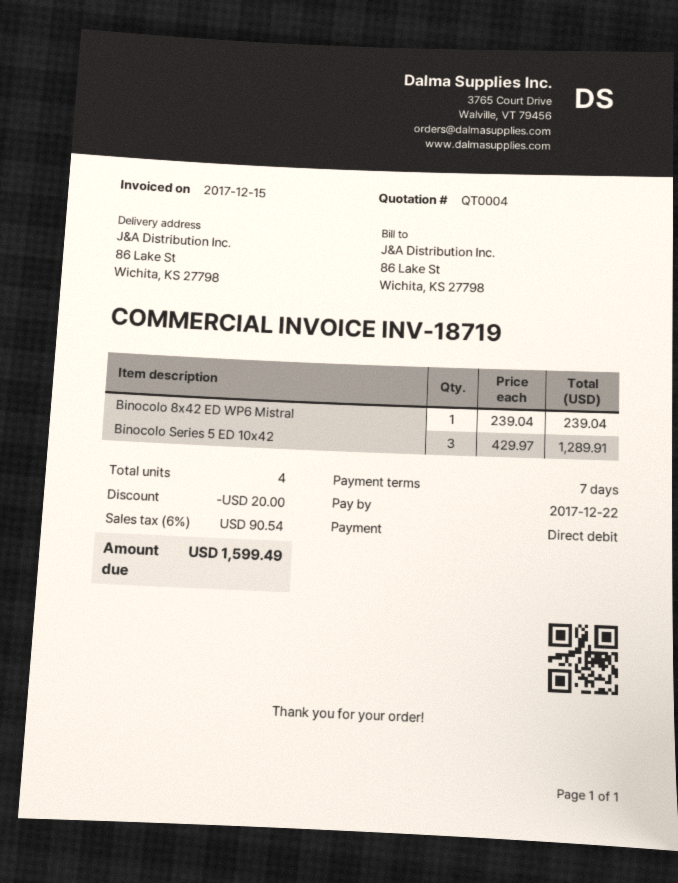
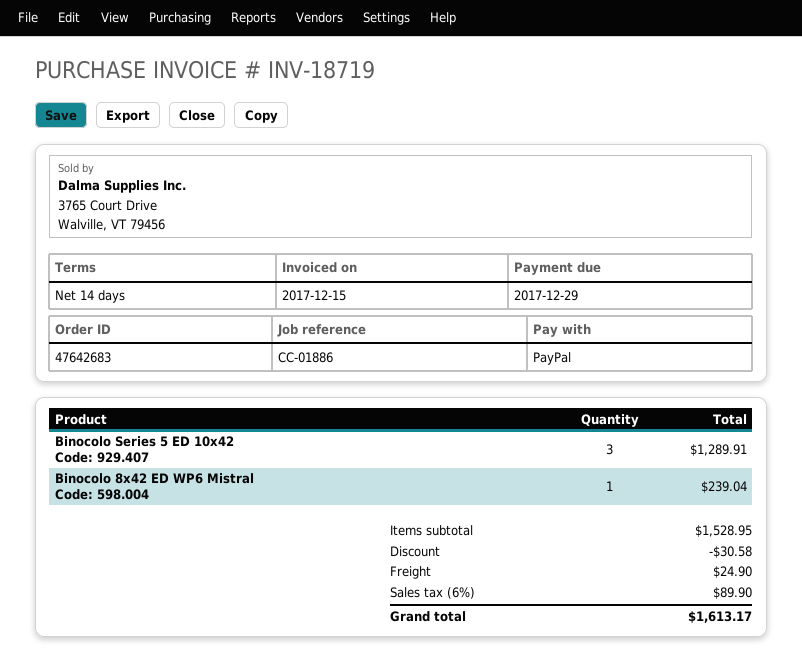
payment terms: 7 days -> 14 days
due date: 2017-12-22 -> 2017-12-29
payment method: direct debit -> PayPal
discount: 20.00 -> 30.58
shipping: none -> 24.90
tax: 6% = 90.54 -> 6% = 89.90
total: 1599.49 -> 1613.17

